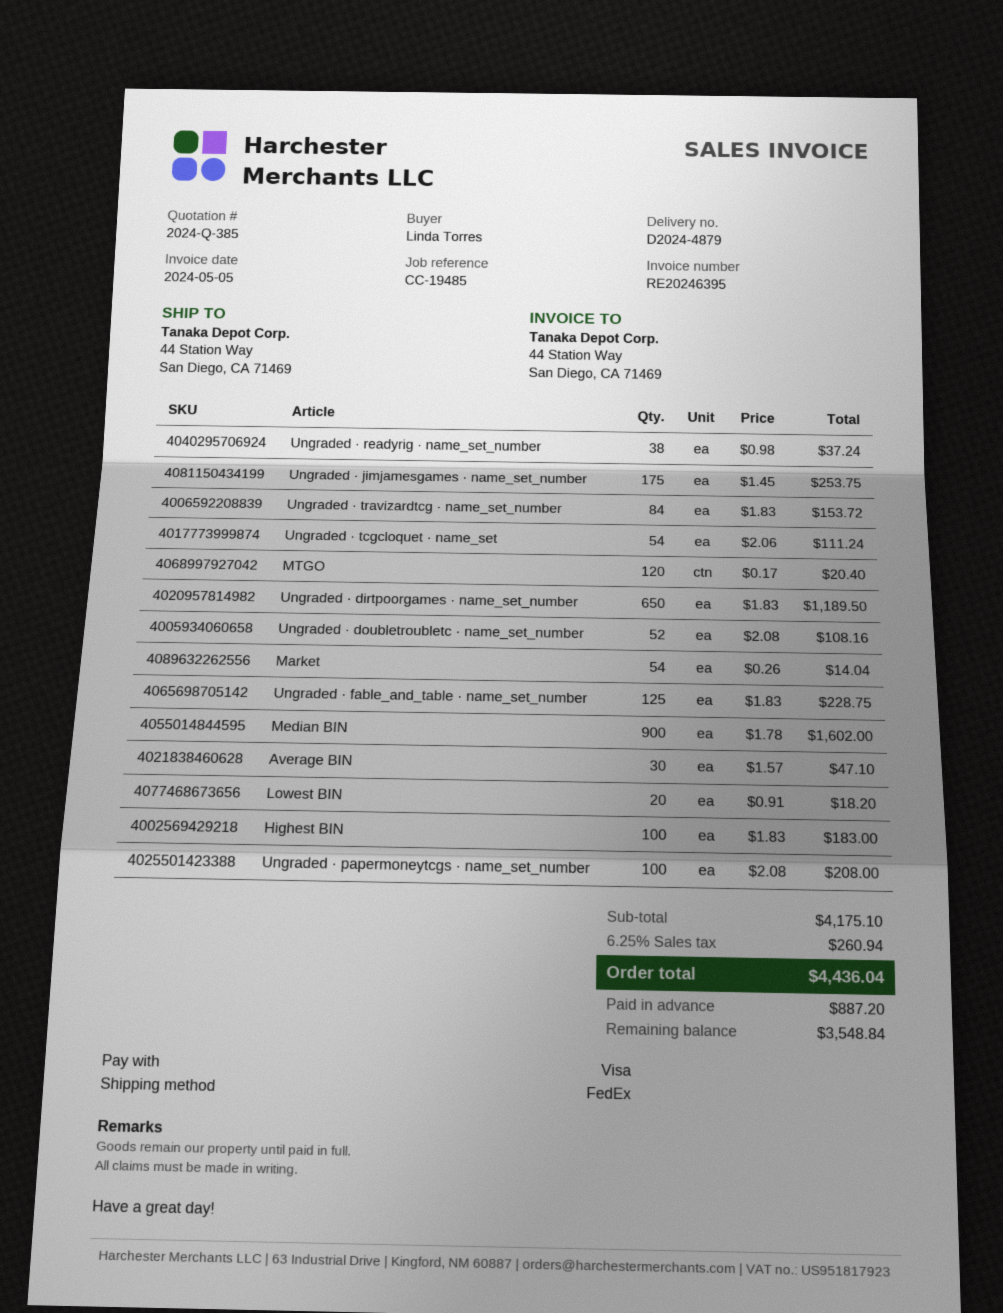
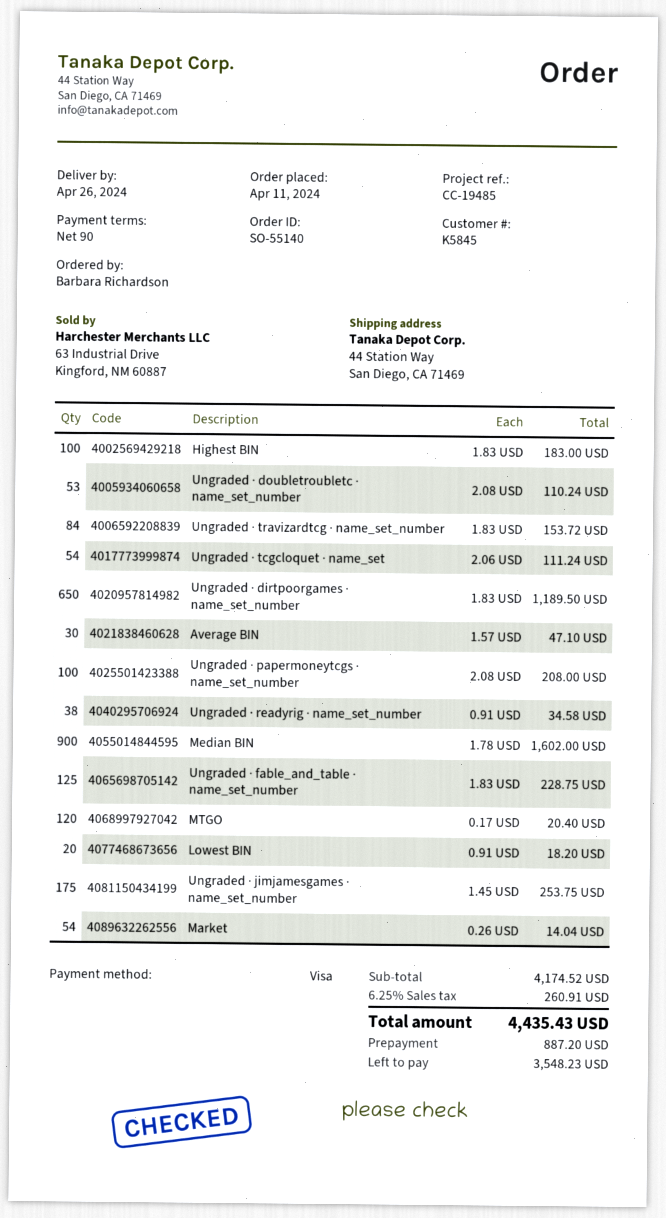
ordered by: Linda Torres -> Barbara Richardson
Ungraded · readyrig · name_set_number: 38 x 0.98 = 37.24 -> 38 x 0.91 = 34.58
Ungraded · doubletroubletc · name_set_number: 52 x 2.08 = 108.16 -> 53 x 2.08 = 110.24
subtotal: 4175.10 -> 4174.52
tax: 6.25% = 260.94 -> 6.25% = 260.91
total: 4436.04 -> 4435.43
balance: 3548.84 -> 3548.23

